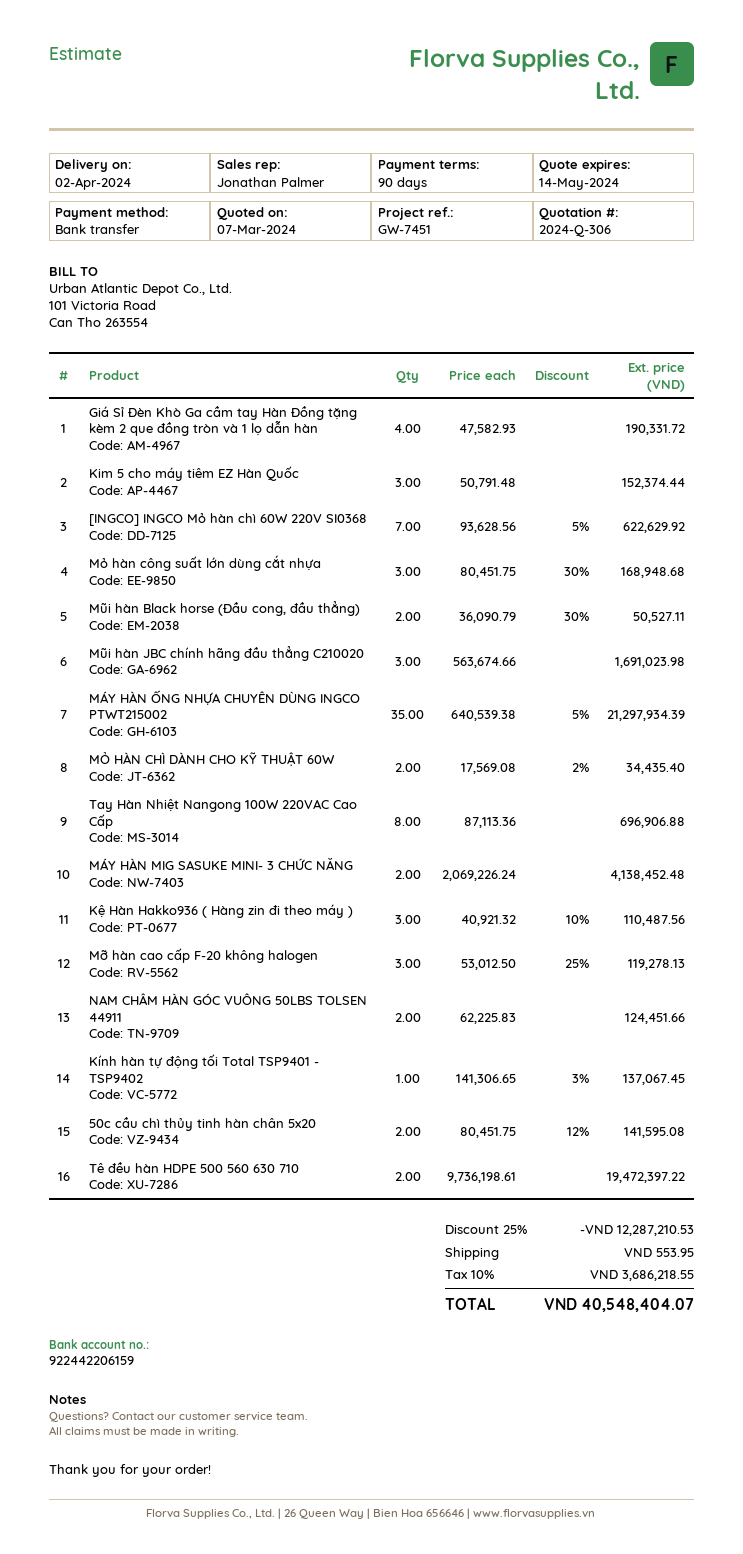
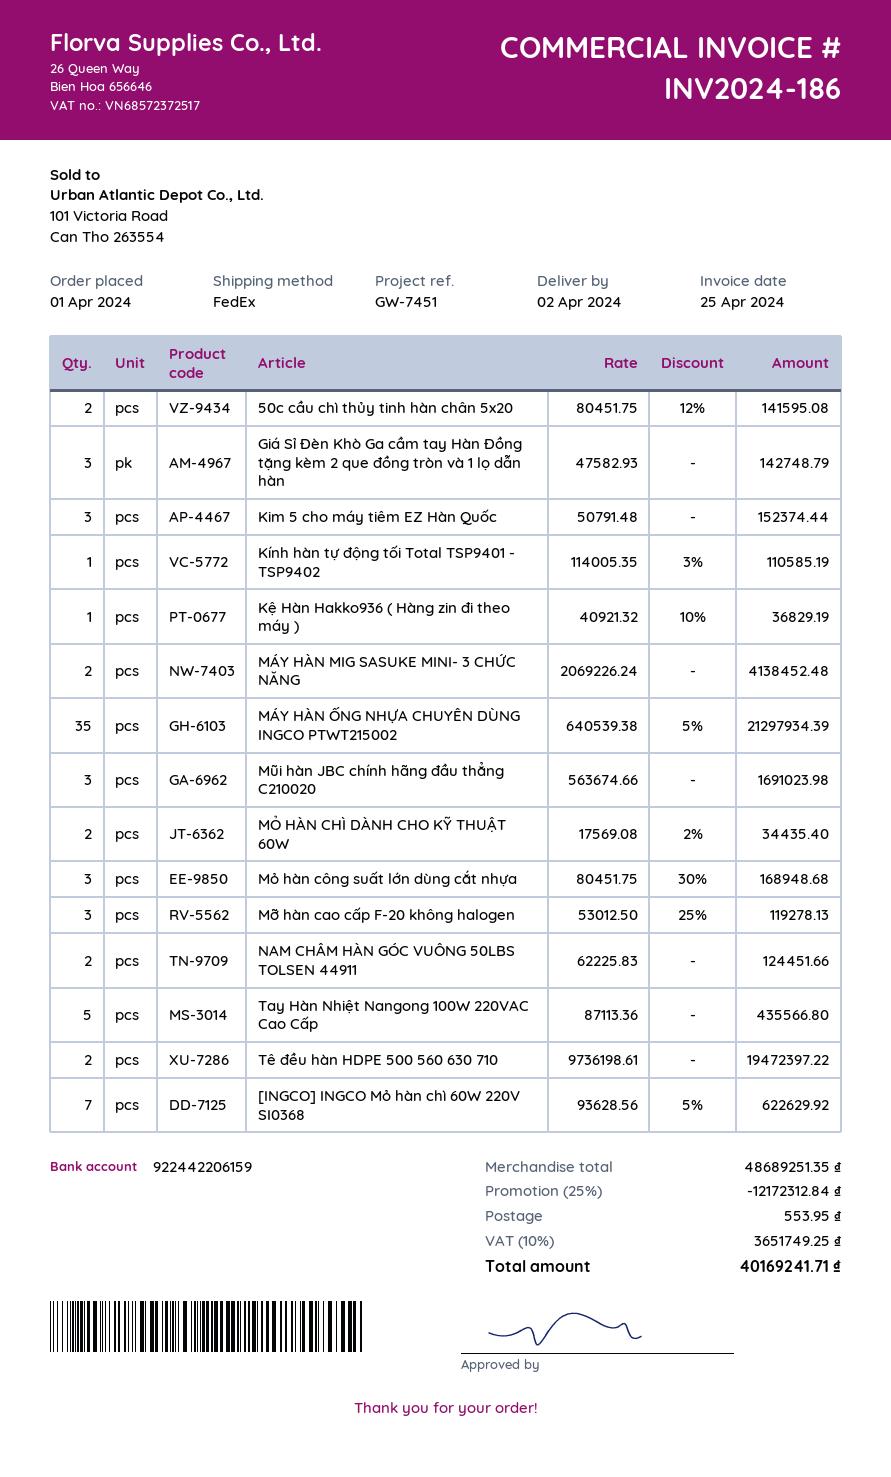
Giá Sỉ Đèn Khò Ga cầm tay Hàn Đồng tặng kèm 2 que đồng tròn và 1 lọ dẫn hàn: 4 x 47582.93 = 190331.72 -> 3 x 47582.93 = 142748.79
Mũi hàn Black horse (Đầu cong, đầu thẳng): 2 x 36090.79 - 30% = 50527.11 -> none
Tay Hàn Nhiệt Nangong 100W 220VAC Cao Cấp: 8 x 87113.36 = 696906.88 -> 5 x 87113.36 = 435566.80
Kệ Hàn Hakko936 ( Hàng zin đi theo máy ): 3 x 40921.32 - 10% = 110487.56 -> 1 x 40921.32 - 10% = 36829.19
Kính hàn tự động tối Total TSP9401 - TSP9402: 1 x 141306.65 - 3% = 137067.45 -> 1 x 114005.35 - 3% = 110585.19
discount: 25% = 12287210.53 -> 25% = 12172312.84
tax: 10% = 3686218.55 -> 10% = 3651749.25
total: 40548404.07 -> 40169241.71

